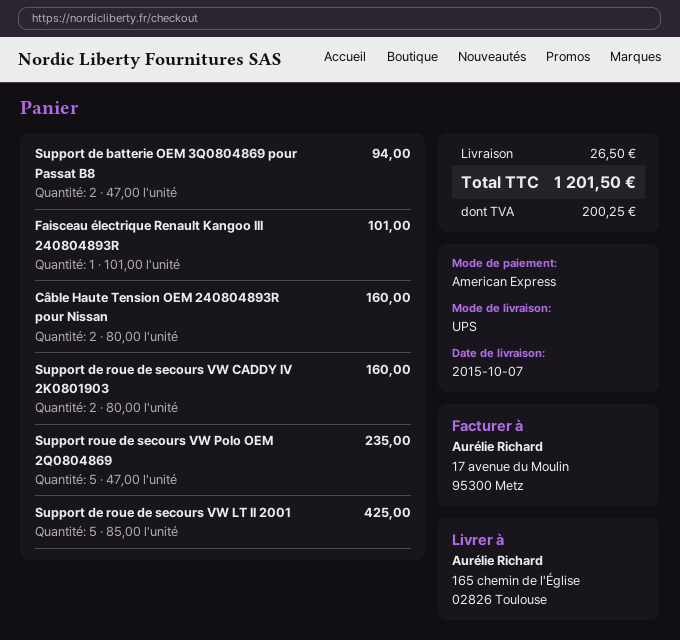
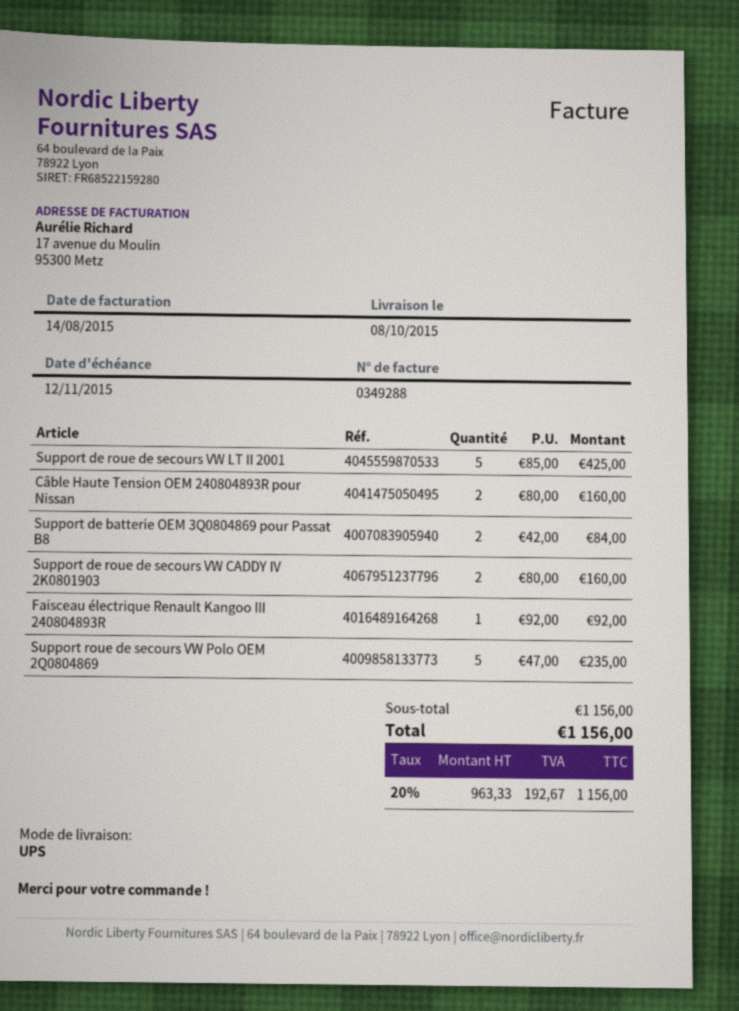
delivery date: 2015-10-07 -> 2015-10-08
Support de batterie OEM 3Q0804869 pour Passat B8: 2 x 47.00 = 94.00 -> 2 x 42.00 = 84.00
Faisceau électrique Renault Kangoo III 240804893R: 1 x 101.00 = 101.00 -> 1 x 92.00 = 92.00
shipping: 26.50 -> none
tax: 200.25 -> 192.67
total: 1201.50 -> 1156.00

